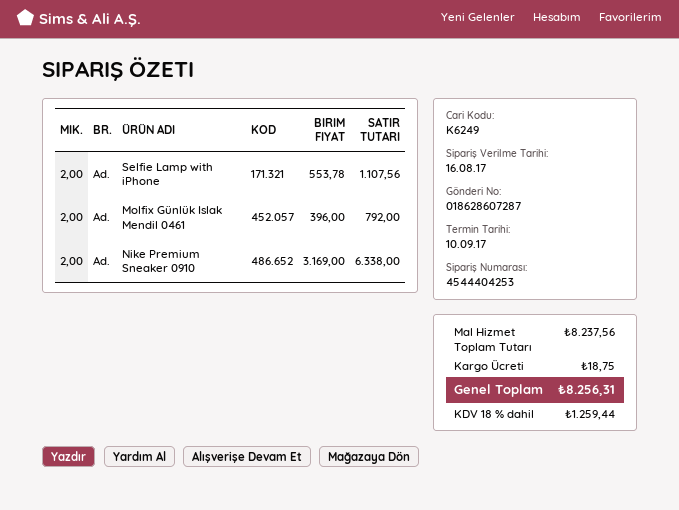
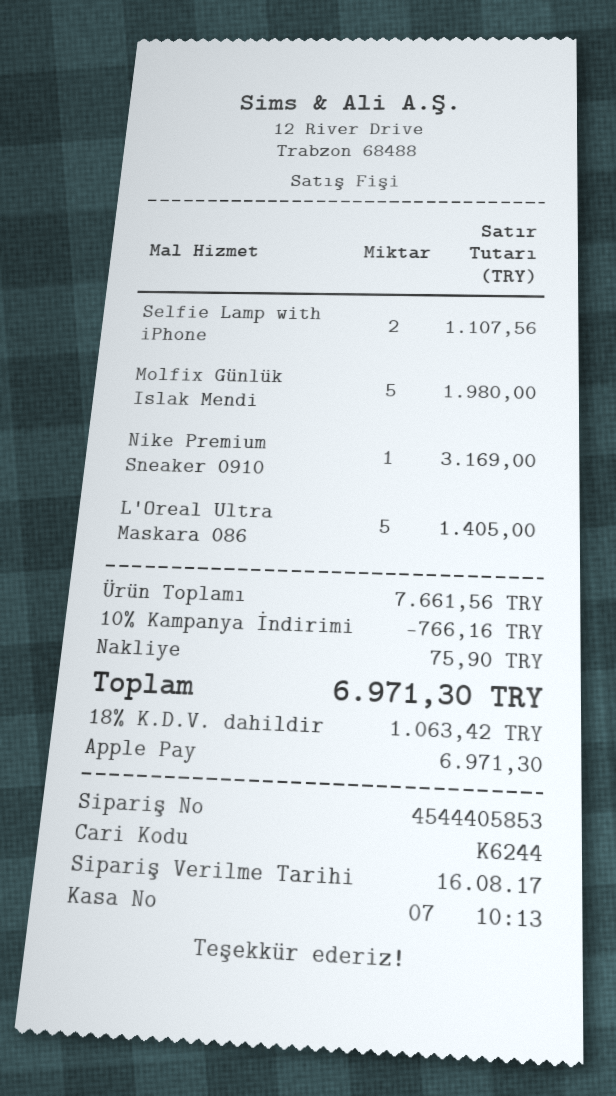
order number: 4544404253 -> 4544405853
customer number: K6249 -> K6244
Molfix Günlük Islak Mendil 0461: 2 for 792.00 -> 5 for 1980.00
Nike Premium Sneaker 0910: 2 for 6338.00 -> 1 for 3169.00
L'Oreal Ultra Maskara 086: none -> 5 for 1405.00
subtotal: 8237.56 -> 7661.56
discount: none -> 10% = 766.16
shipping: 18.75 -> 75.90
tax: 18% = 1259.44 -> 18% = 1063.42
total: 8256.31 -> 6971.30

